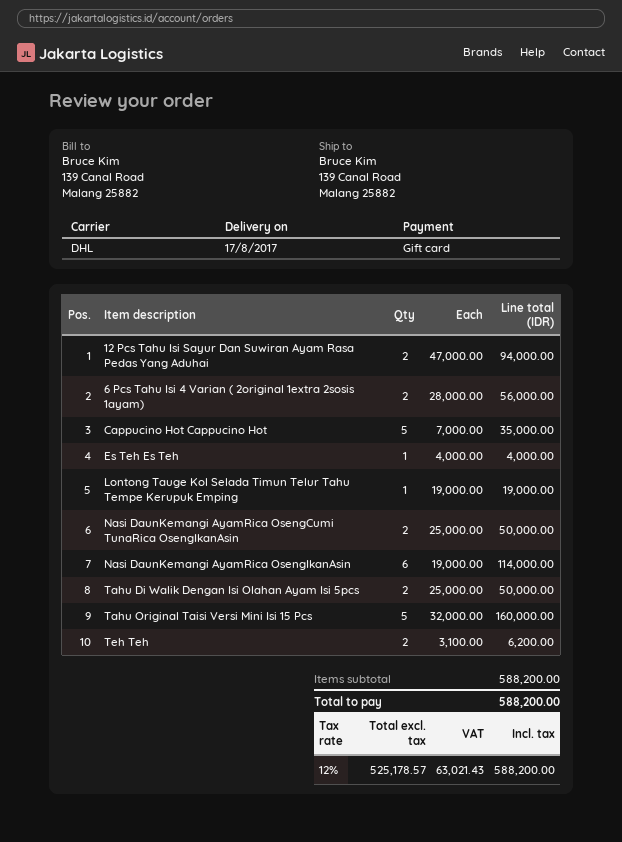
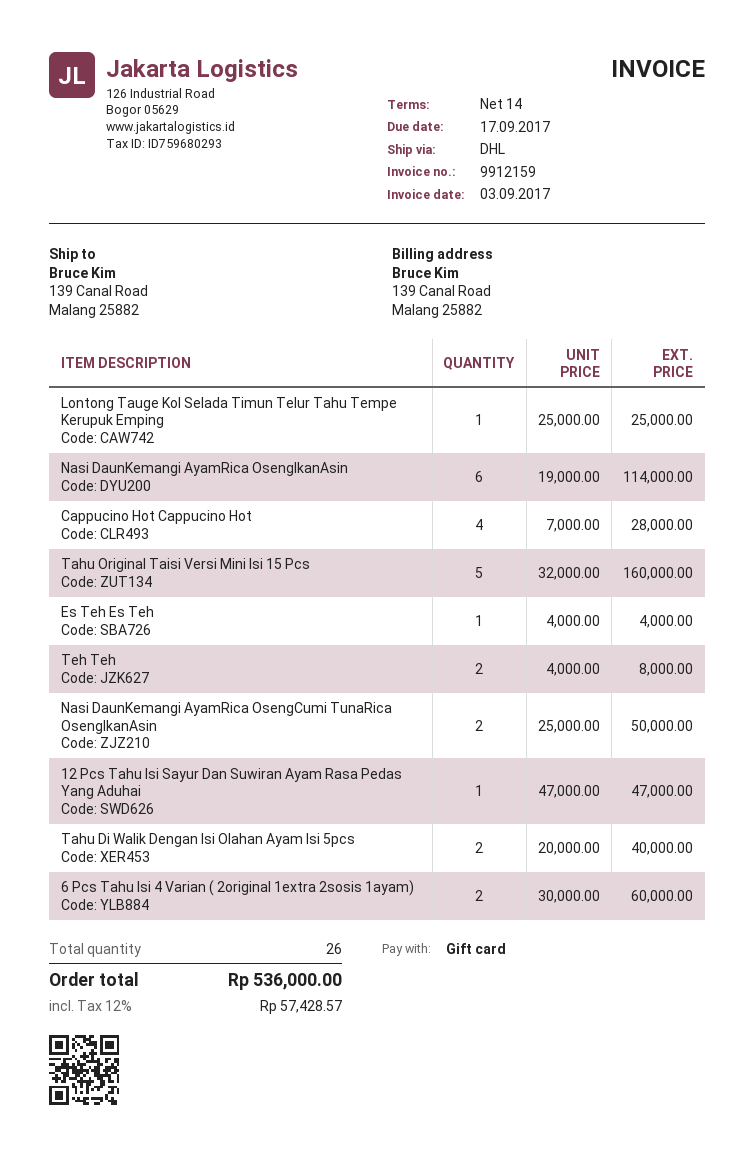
12 Pcs Tahu Isi Sayur Dan Suwiran Ayam Rasa Pedas Yang Aduhai: 2 x 47000.00 = 94000.00 -> 1 x 47000.00 = 47000.00
6 Pcs Tahu Isi 4 Varian ( 2original 1extra 2sosis 1ayam): 2 x 28000.00 = 56000.00 -> 2 x 30000.00 = 60000.00
Cappucino Hot Cappucino Hot: 5 x 7000.00 = 35000.00 -> 4 x 7000.00 = 28000.00
Lontong Tauge Kol Selada Timun Telur Tahu Tempe Kerupuk Emping: 1 x 19000.00 = 19000.00 -> 1 x 25000.00 = 25000.00
Tahu Di Walik Dengan Isi Olahan Ayam Isi 5pcs: 2 x 25000.00 = 50000.00 -> 2 x 20000.00 = 40000.00
Teh Teh: 2 x 3100.00 = 6200.00 -> 2 x 4000.00 = 8000.00
tax: 12% = 63021.43 -> 12% = 57428.57
total: 588200.00 -> 536000.00

